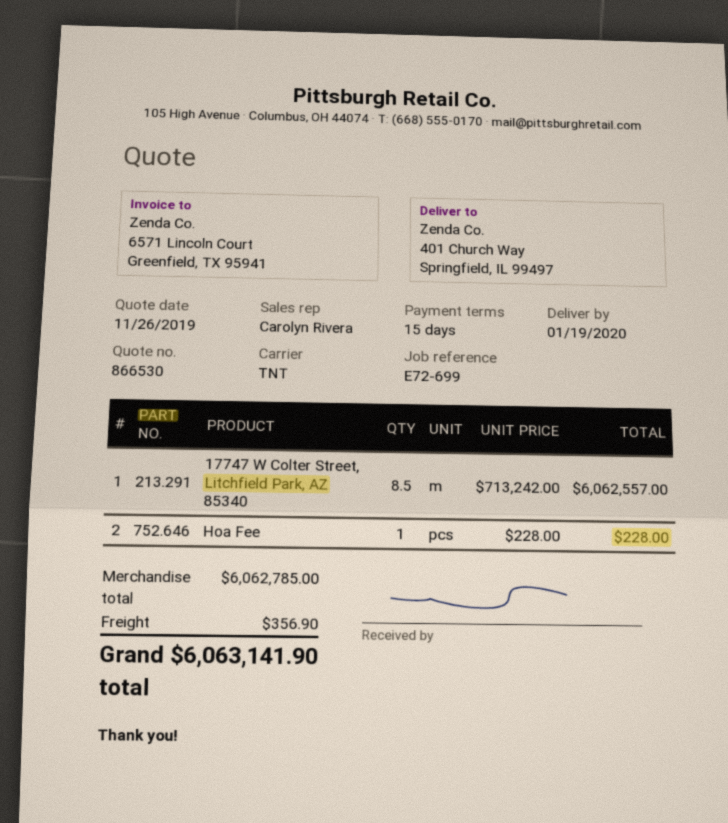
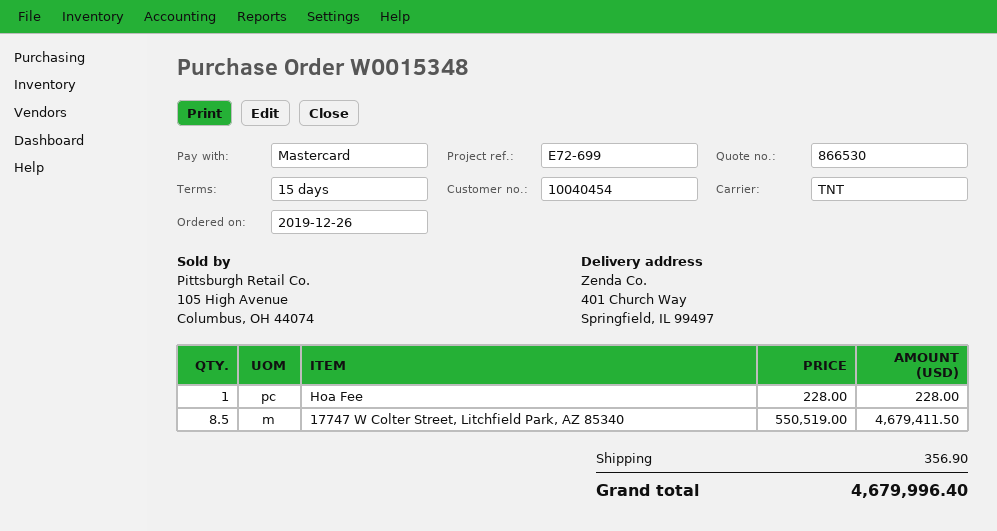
17747 W Colter Street, Litchfield Park, AZ 85340: 8.5 x 713242.00 = 6062557.00 -> 8.5 x 550519.00 = 4679411.50
total: 6063141.90 -> 4679996.40

